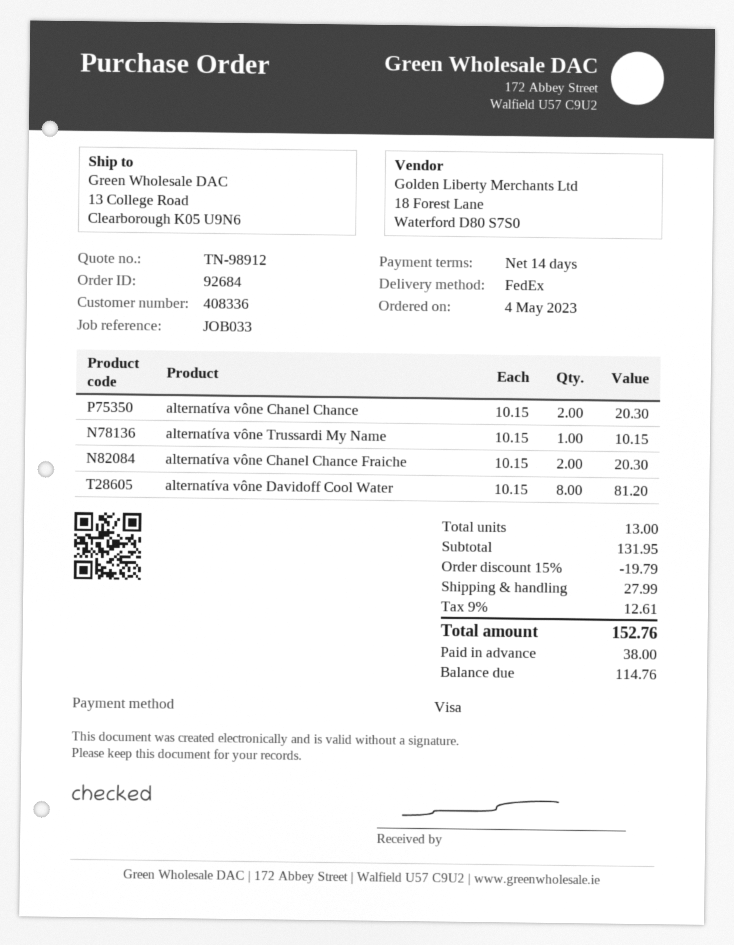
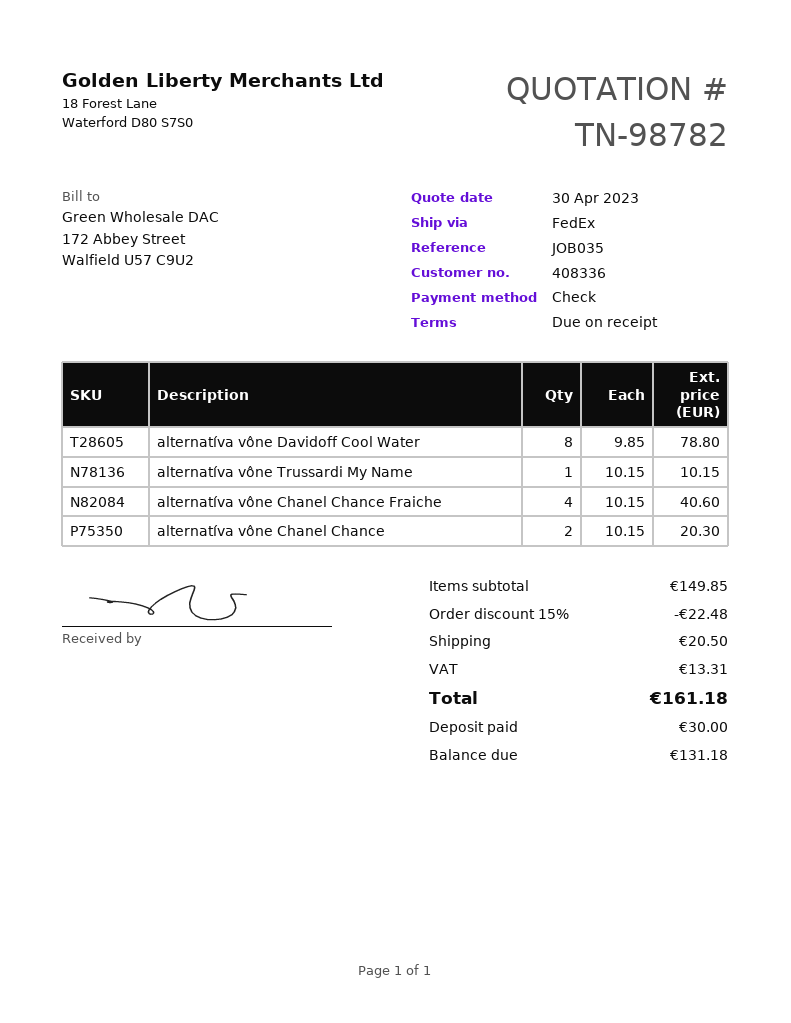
quote number: TN-98912 -> TN-98782
payment terms: 14 days -> on receipt
reference: JOB033 -> JOB035
payment method: Visa -> cheque
alternatíva vône Chanel Chance Fraiche: 2 x 10.15 = 20.30 -> 4 x 10.15 = 40.60
alternatíva vône Davidoff Cool Water: 8 x 10.15 = 81.20 -> 8 x 9.85 = 78.80
subtotal: 131.95 -> 149.85
discount: 15% = 19.79 -> 15% = 22.48
shipping: 27.99 -> 20.50
tax: 12.61 -> 13.31
total: 152.76 -> 161.18
deposit: 38.00 -> 30.00
balance: 114.76 -> 131.18

